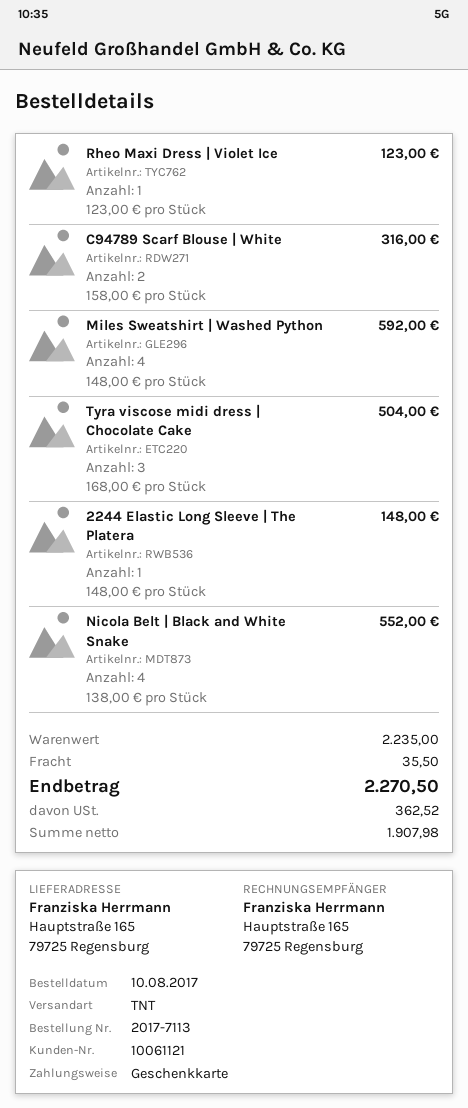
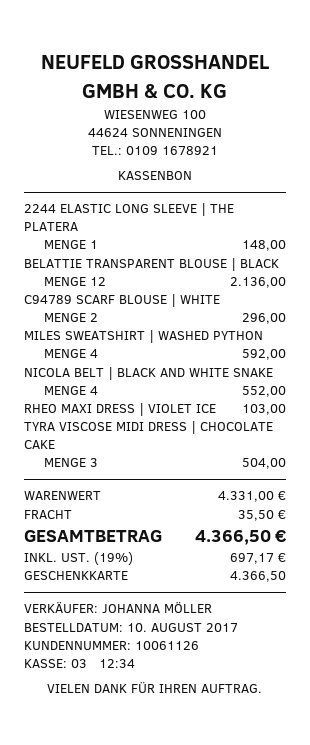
customer number: 10061121 -> 10061126
Rheo Maxi Dress | Violet Ice: 1 for 123.00 -> 1 for 103.00
C94789 Scarf Blouse | White: 2 for 316.00 -> 2 for 296.00
BELATTIE TRANSPARENT BLOUSE | BLACK: none -> 12 for 2136.00
subtotal: 2235.00 -> 4331.00
tax: 362.52 -> 697.17
total: 2270.50 -> 4366.50

